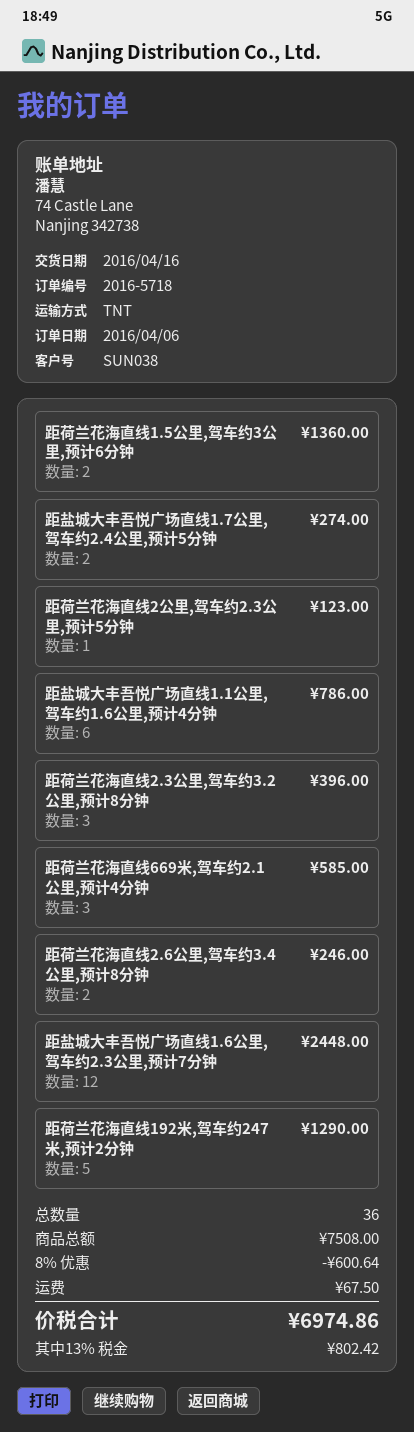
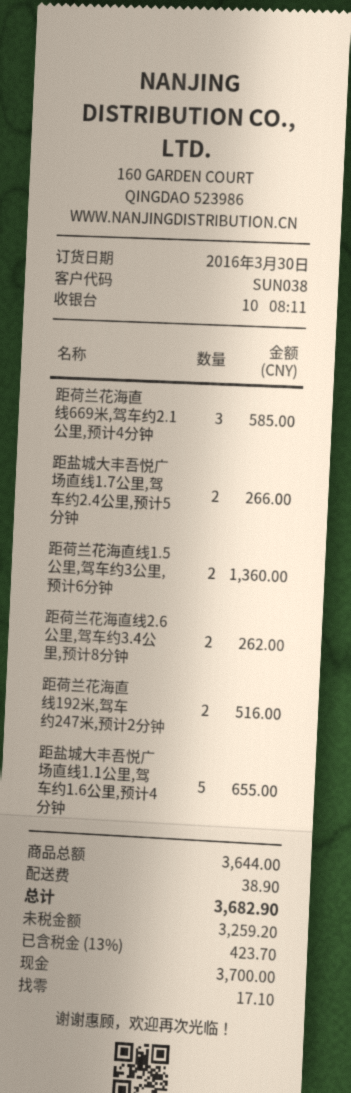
order date: 2016-04-06 -> 2016-03-30
距盐城大丰吾悦广场直线1.7公里,驾车约2.4公里,预计5分钟: 2 for 274.00 -> 2 for 266.00
距荷兰花海直线2公里,驾车约2.3公里,预计5分钟: 1 for 123.00 -> none
距盐城大丰吾悦广场直线1.1公里,驾车约1.6公里,预计4分钟: 6 for 786.00 -> 5 for 655.00
距荷兰花海直线2.3公里,驾车约3.2公里,预计8分钟: 3 for 396.00 -> none
距荷兰花海直线2.6公里,驾车约3.4公里,预计8分钟: 2 for 246.00 -> 2 for 262.00
距盐城大丰吾悦广场直线1.6公里,驾车约2.3公里,预计7分钟: 12 for 2448.00 -> none
距荷兰花海直线192米,驾车约247米,预计2分钟: 5 for 1290.00 -> 2 for 516.00
subtotal: 7508.00 -> 3644.00
discount: 8% = 600.64 -> none
shipping: 67.50 -> 38.90
tax: 13% = 802.42 -> 13% = 423.70
total: 6974.86 -> 3682.90

